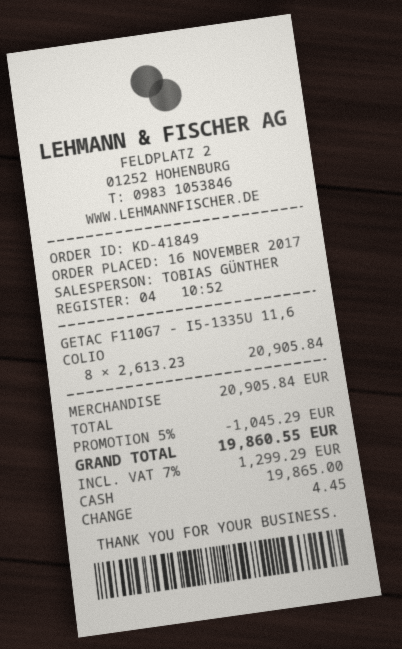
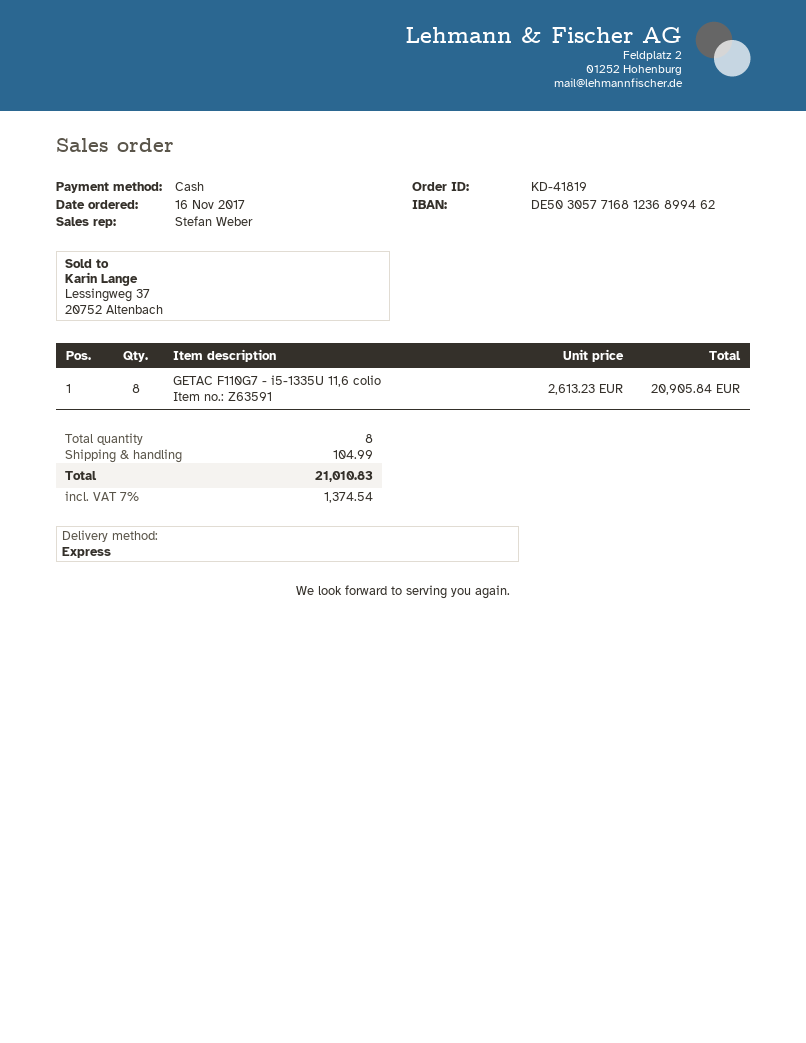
order number: KD-41849 -> KD-41819
sales rep: TOBIAS GÜNTHER -> Stefan Weber
discount: 5% = 1045.29 -> none
shipping: none -> 104.99
tax: 7% = 1299.29 -> 7% = 1374.54
total: 19860.55 -> 21010.83

